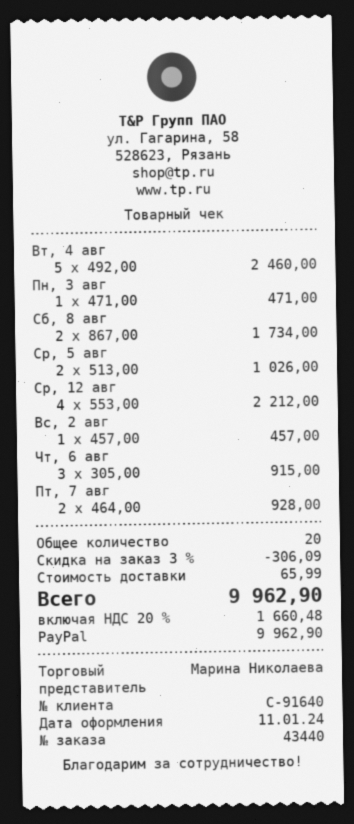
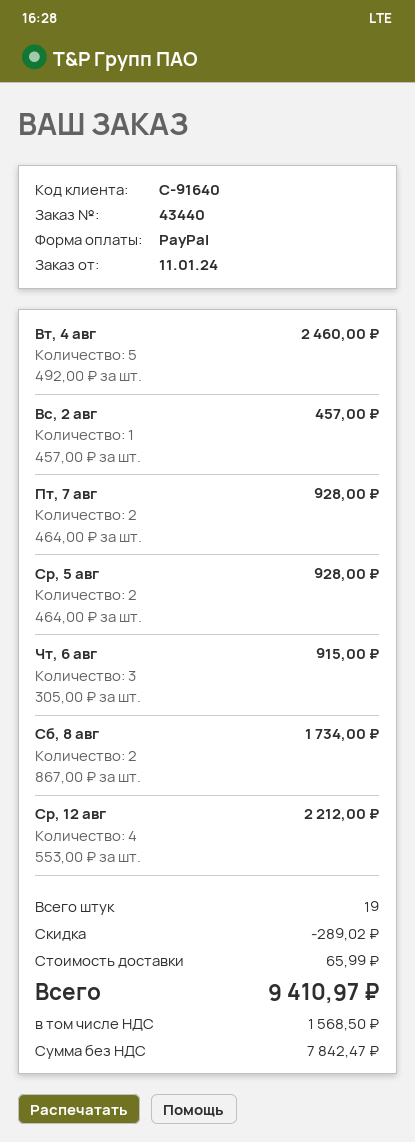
Пн, 3 авг: 1 x 471.00 = 471.00 -> none
Ср, 5 авг: 2 x 513.00 = 1026.00 -> 2 x 464.00 = 928.00
total quantity: 20 -> 19
discount: 306.09 -> 289.02
tax: 1660.48 -> 1568.50
total: 9962.90 -> 9410.97

